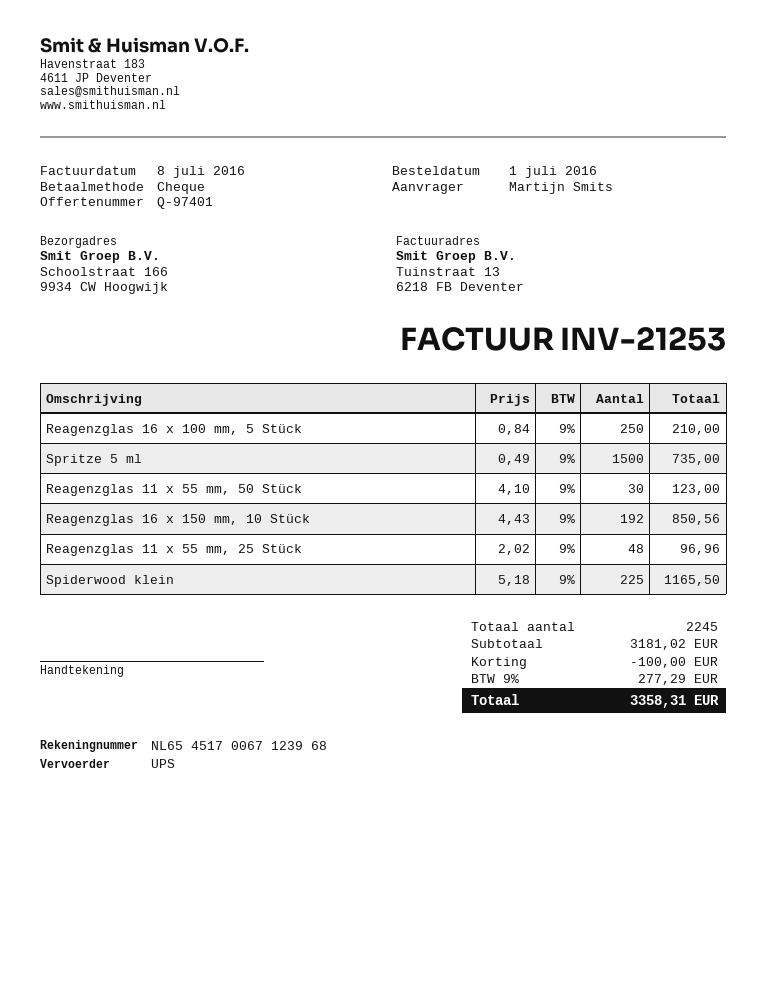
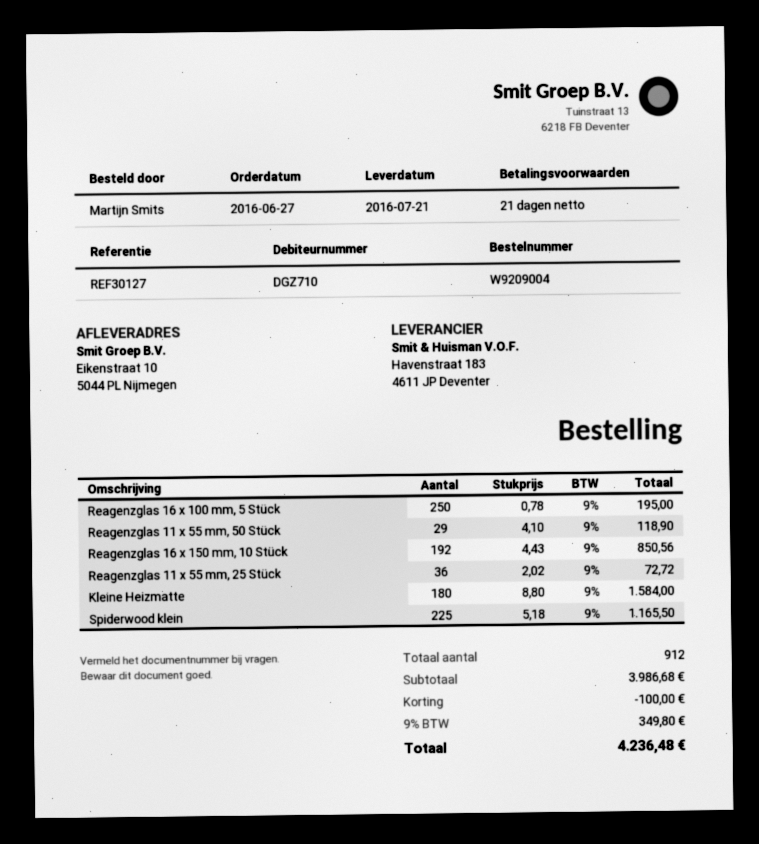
order date: 2016-07-01 -> 2016-06-27
ship to: Schoolstraat 166, 9934 CW Hoogwijk -> Eikenstraat 10, 5044 PL Nijmegen
Reagenzglas 16 x 100 mm, 5 Stück: 250 x 0.84 = 210.00 -> 250 x 0.78 = 195.00
Spritze 5 ml: 1500 x 0.49 = 735.00 -> none
Reagenzglas 11 x 55 mm, 50 Stück: 30 x 4.10 = 123.00 -> 29 x 4.10 = 118.90
Reagenzglas 11 x 55 mm, 25 Stück: 48 x 2.02 = 96.96 -> 36 x 2.02 = 72.72
Kleine Heizmatte: none -> 180 x 8.80 = 1584.00
total quantity: 2245 -> 912
subtotal: 3181.02 -> 3986.68
tax: 9% = 277.29 -> 9% = 349.80
total: 3358.31 -> 4236.48

